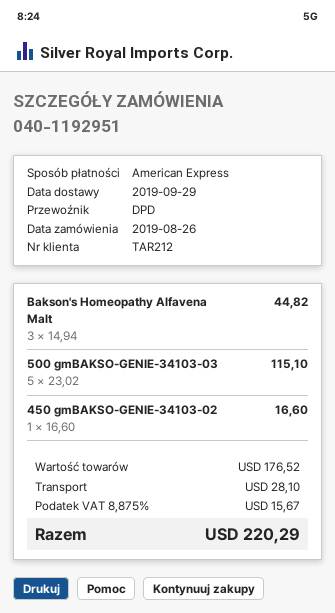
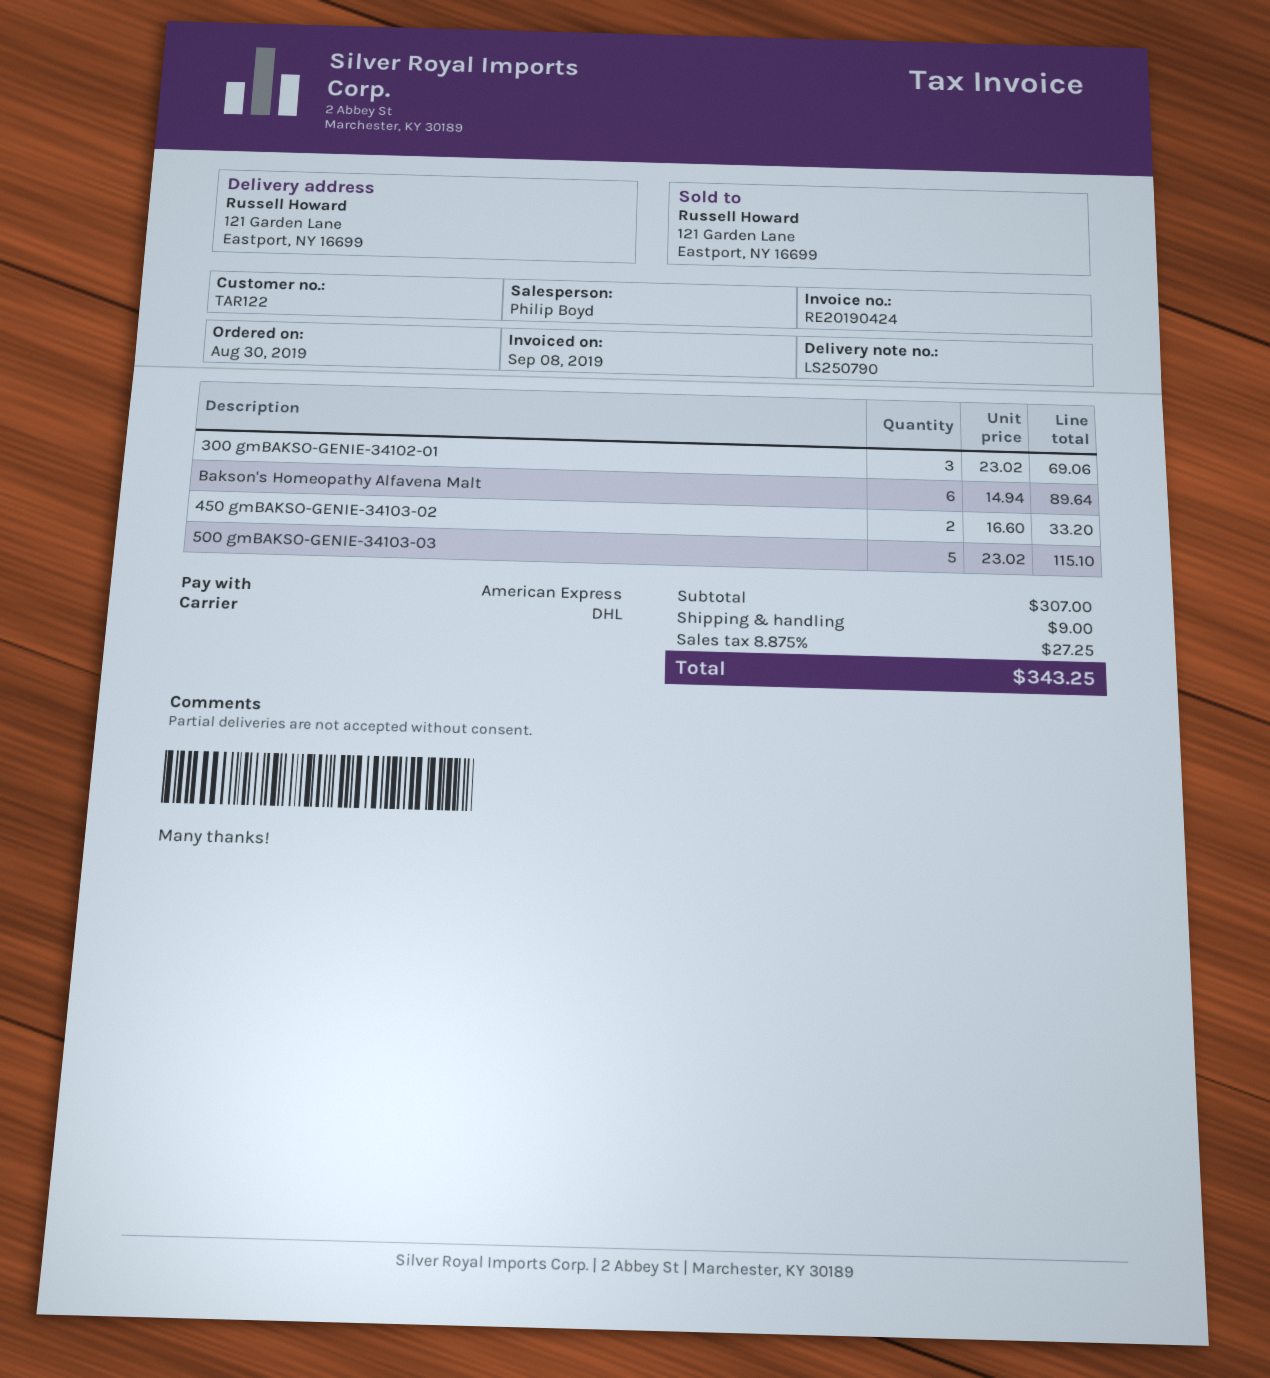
order date: 2019-08-26 -> 2019-08-30
customer number: TAR212 -> TAR122
shipping method: DPD -> DHL
Bakson's Homeopathy Alfavena Malt: 3 x 14.94 = 44.82 -> 6 x 14.94 = 89.64
450 gmBAKSO-GENIE-34103-02: 1 x 16.60 = 16.60 -> 2 x 16.60 = 33.20
300 gmBAKSO-GENIE-34102-01: none -> 3 x 23.02 = 69.06
subtotal: 176.52 -> 307.00
shipping: 28.10 -> 9.00
tax: 8.875% = 15.67 -> 8.875% = 27.25
total: 220.29 -> 343.25

